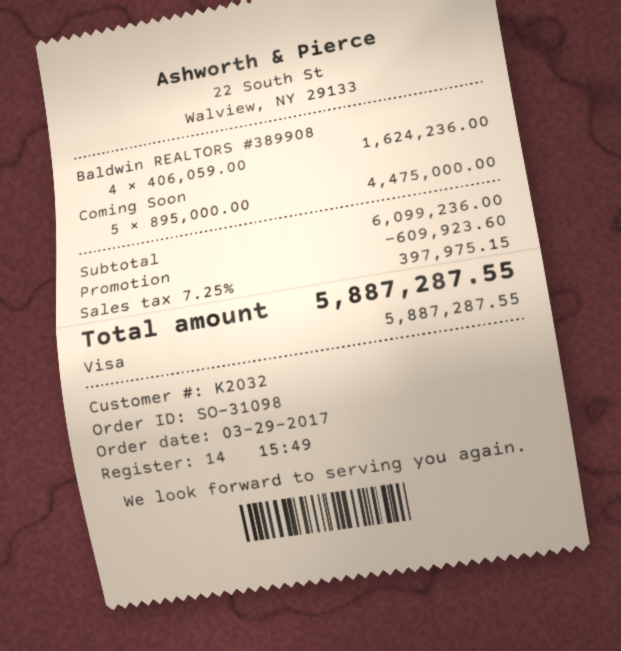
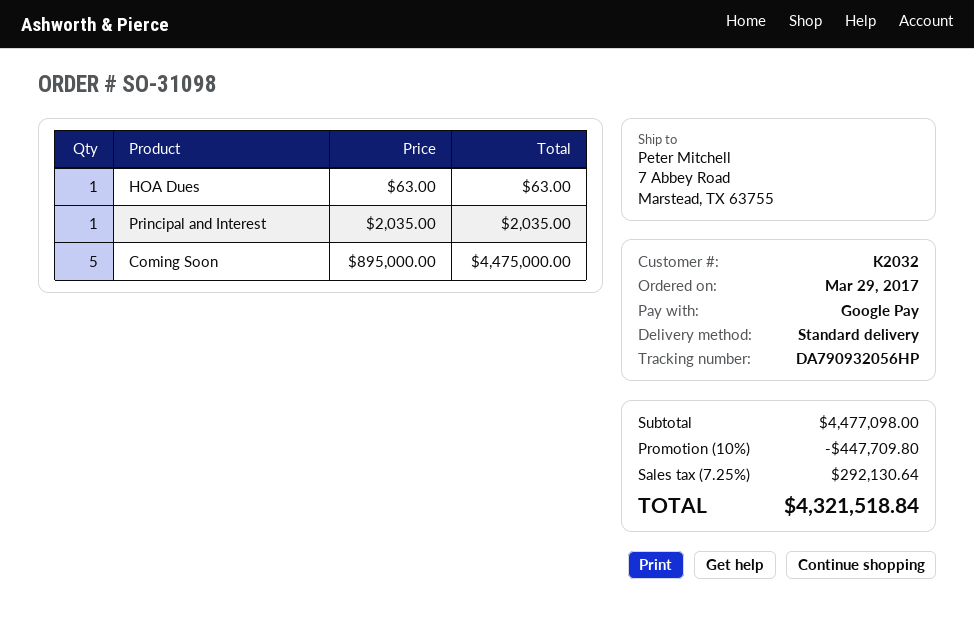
payment method: Visa -> Google Pay
Baldwin REALTORS #389908: 4 x 406059.00 = 1624236.00 -> none
HOA Dues: none -> 1 x 63.00 = 63.00
Principal and Interest: none -> 1 x 2035.00 = 2035.00
subtotal: 6099236.00 -> 4477098.00
discount: 609923.60 -> 447709.80
tax: 7.25% = 397975.15 -> 7.25% = 292130.64
total: 5887287.55 -> 4321518.84

